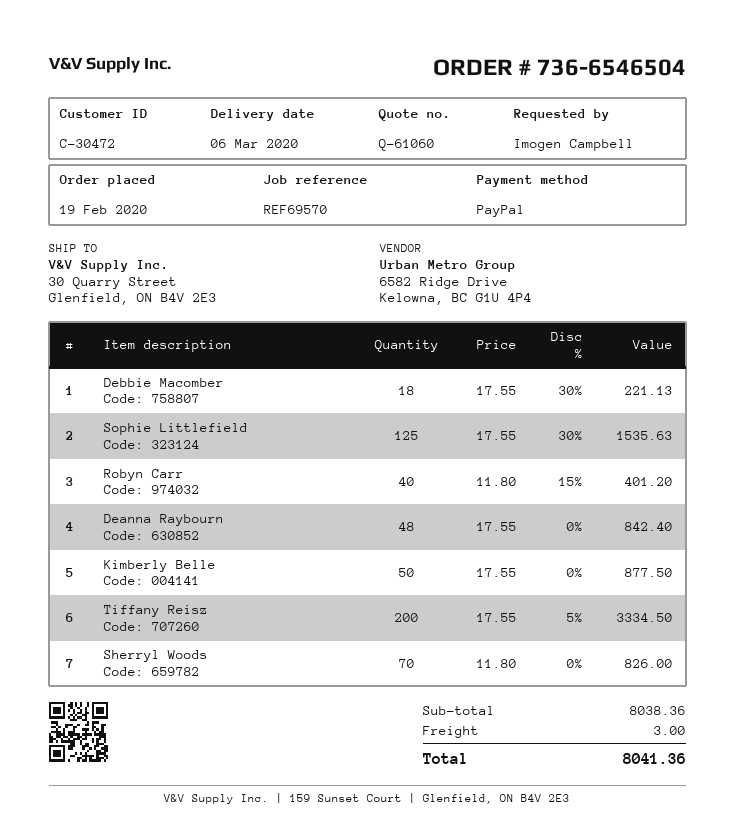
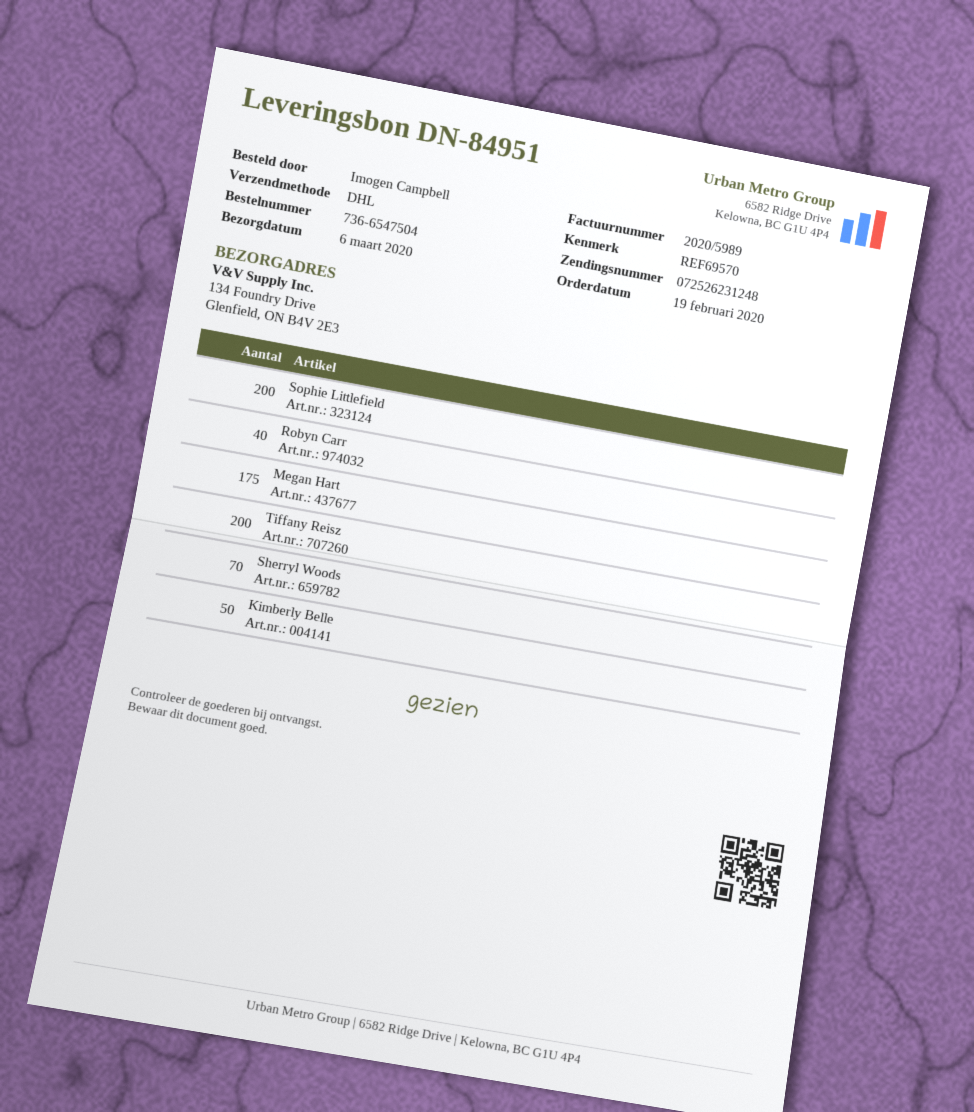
order number: 736-6546504 -> 736-6547504
ship to: 30 Quarry Street, Glenfield, ON B4V 2E3 -> 134 Foundry Drive, Glenfield, ON B4V 2E3
Debbie Macomber: 18 -> none
Sophie Littlefield: 125 -> 200
Deanna Raybourn: 48 -> none
Megan Hart: none -> 175

